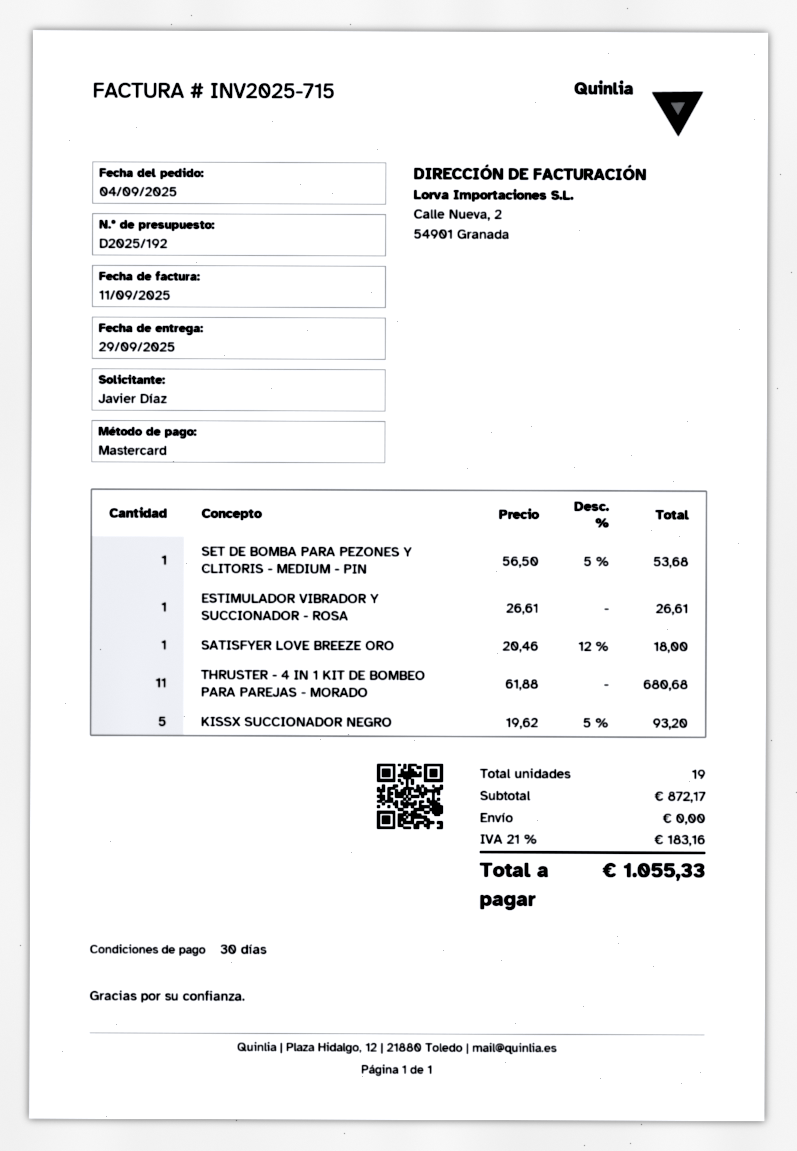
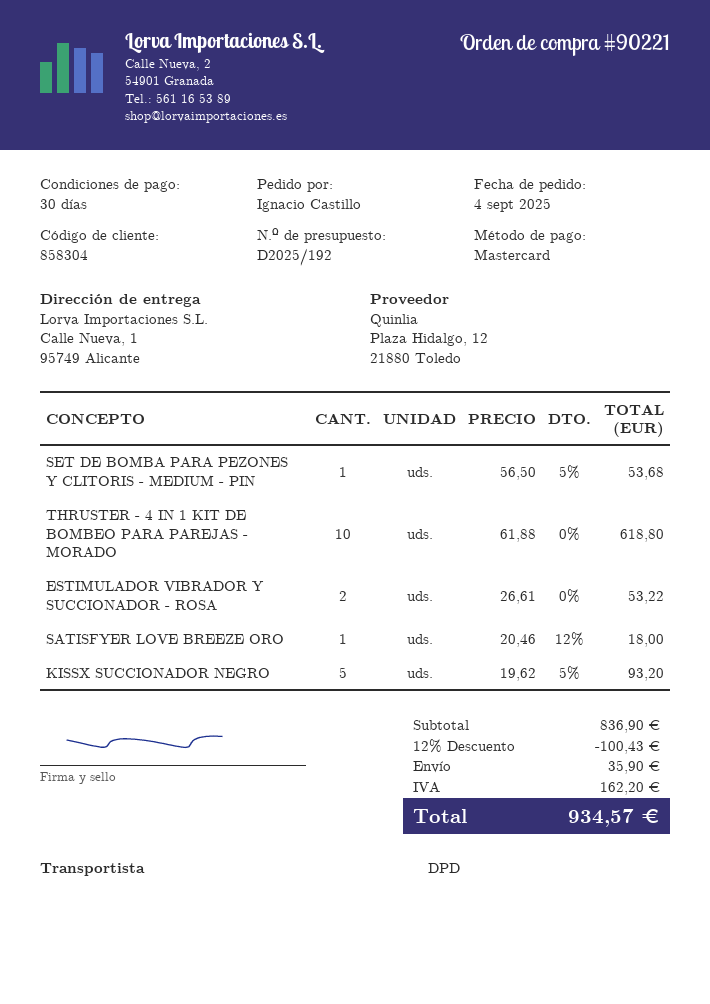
ordered by: Javier Díaz -> Ignacio Castillo
ESTIMULADOR VIBRADOR Y SUCCIONADOR - ROSA: 1 x 26.61 = 26.61 -> 2 x 26.61 = 53.22
THRUSTER - 4 IN 1 KIT DE BOMBEO PARA PAREJAS - MORADO: 11 x 61.88 = 680.68 -> 10 x 61.88 = 618.80
subtotal: 872.17 -> 836.90
discount: none -> 12% = 100.43
shipping: 0.00 -> 35.90
tax: 183.16 -> 162.20
total: 1055.33 -> 934.57

